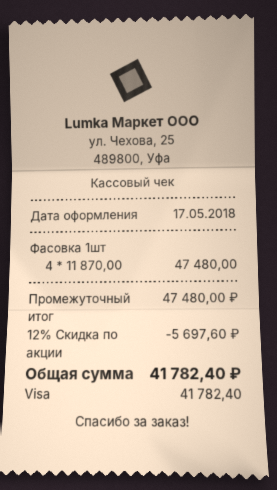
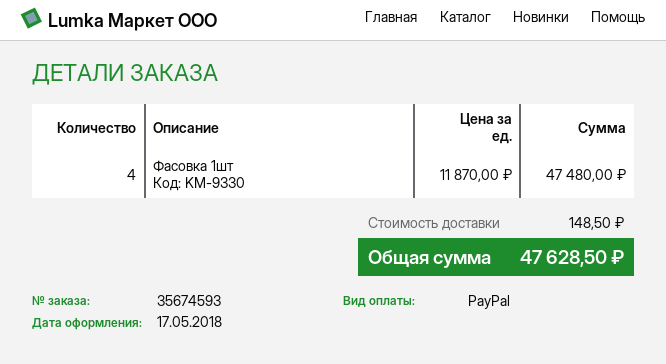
payment method: Visa -> PayPal
discount: 12% = 5697.60 -> none
shipping: none -> 148.50
total: 41782.40 -> 47628.50

